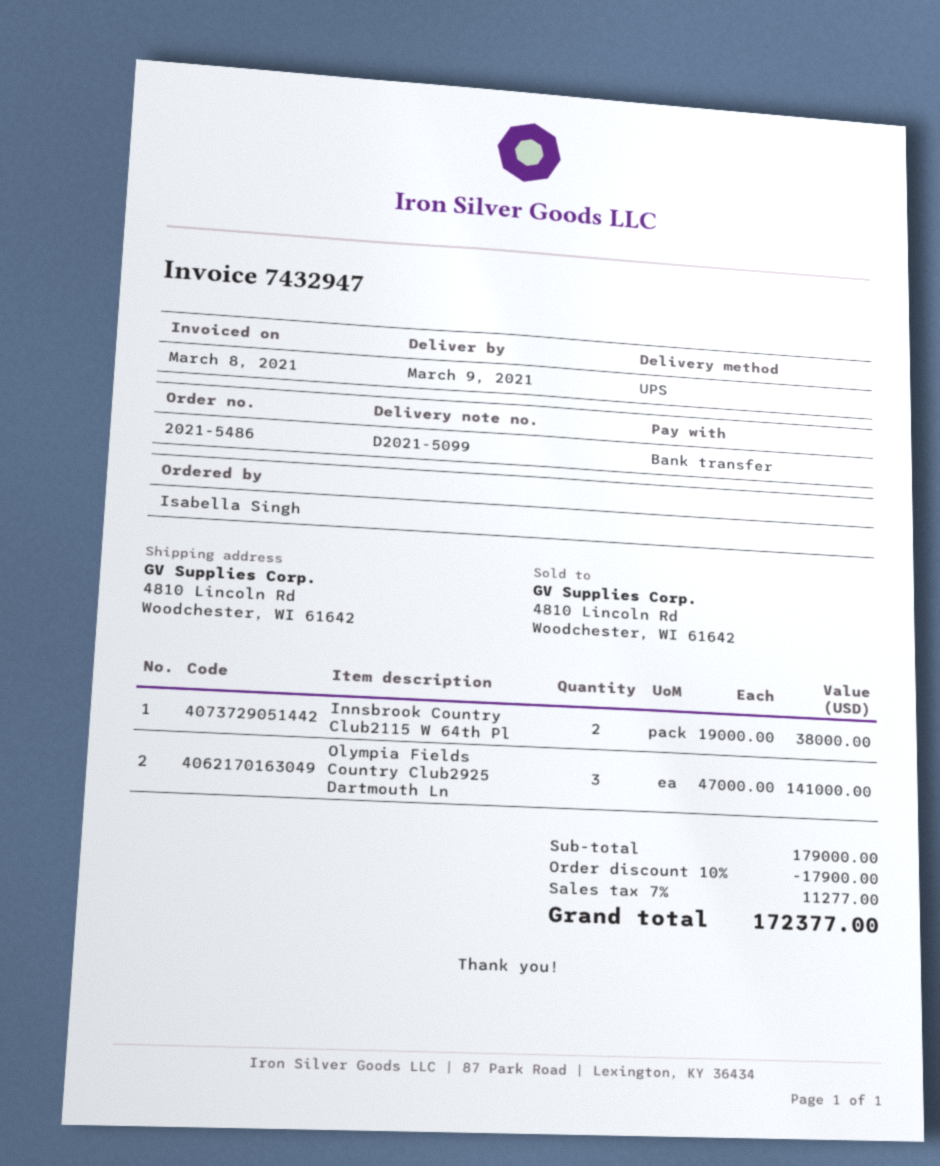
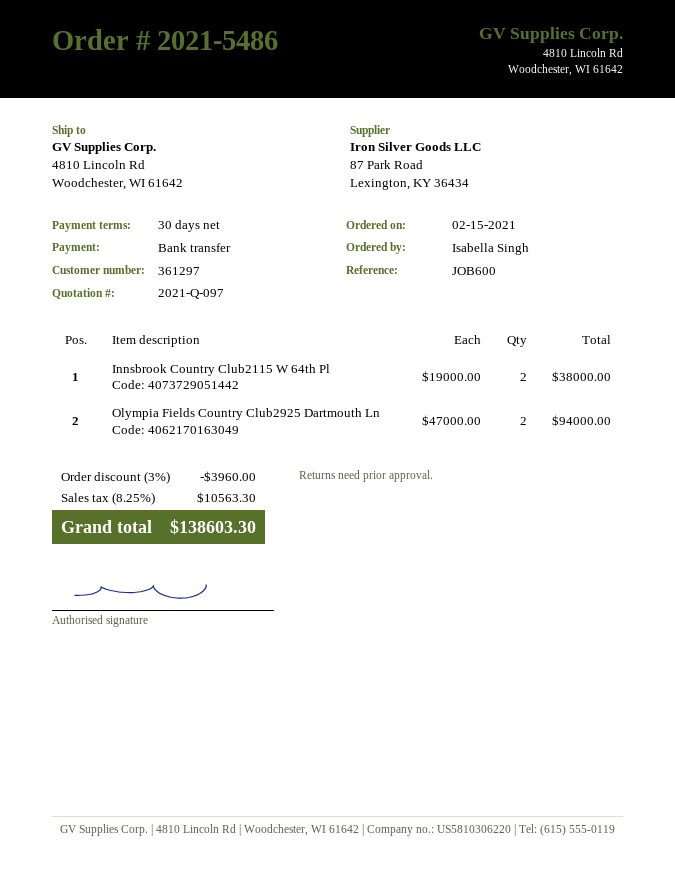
Olympia Fields Country Club2925 Dartmouth Ln: 3 x 47000.00 = 141000.00 -> 2 x 47000.00 = 94000.00
discount: 10% = 17900.00 -> 3% = 3960.00
tax: 7% = 11277.00 -> 8.25% = 10563.30
total: 172377.00 -> 138603.30

